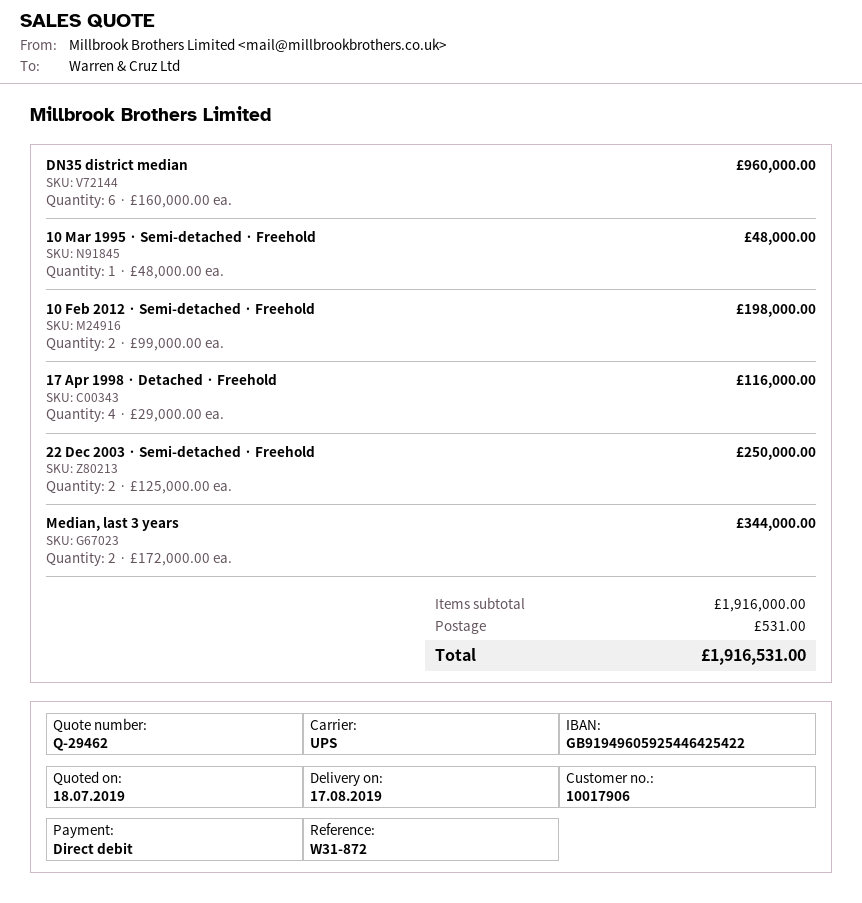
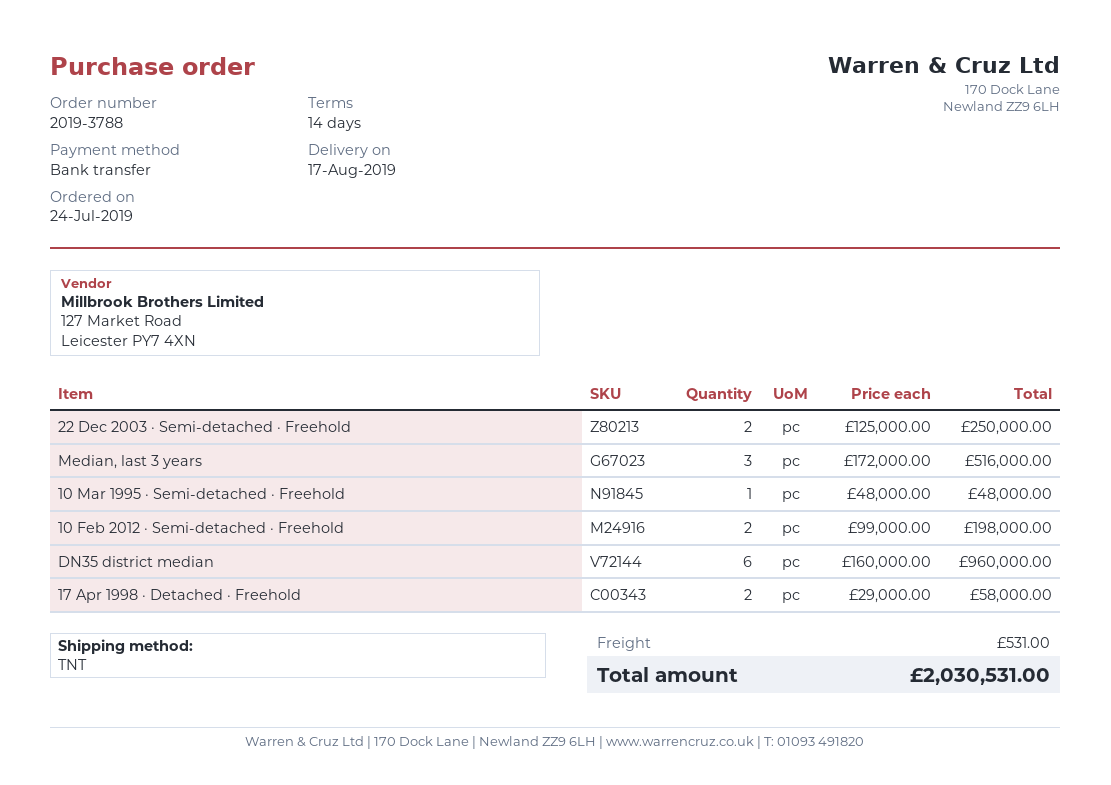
payment method: direct debit -> bank transfer
shipping method: UPS -> TNT
17 Apr 1998 · Detached · Freehold: 4 x 29000.00 = 116000.00 -> 2 x 29000.00 = 58000.00
Median, last 3 years: 2 x 172000.00 = 344000.00 -> 3 x 172000.00 = 516000.00
total: 1916531.00 -> 2030531.00

